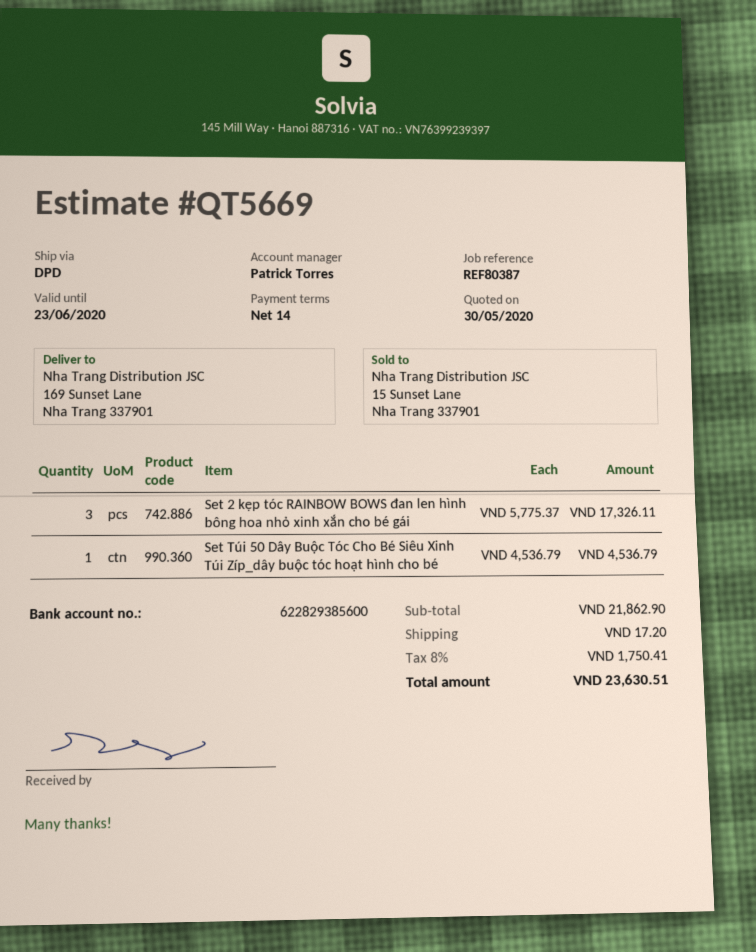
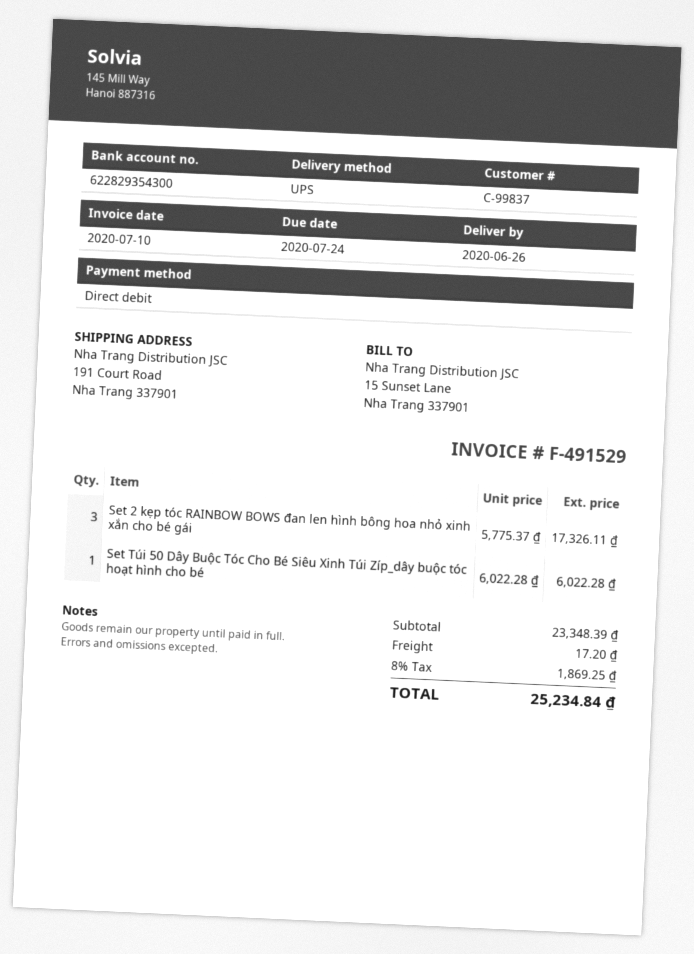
bank account: 622829385600 -> 622829354300
shipping method: DPD -> UPS
ship to: 169 Sunset Lane, Nha Trang 337901 -> 191 Court Road, Nha Trang 337901
Set Túi 50 Dây Buộc Tóc Cho Bé Siêu Xinh Túi Zíp_dây buộc tóc hoạt hình cho bé: 1 x 4536.79 = 4536.79 -> 1 x 6022.28 = 6022.28
subtotal: 21862.90 -> 23348.39
tax: 8% = 1750.41 -> 8% = 1869.25
total: 23630.51 -> 25234.84

